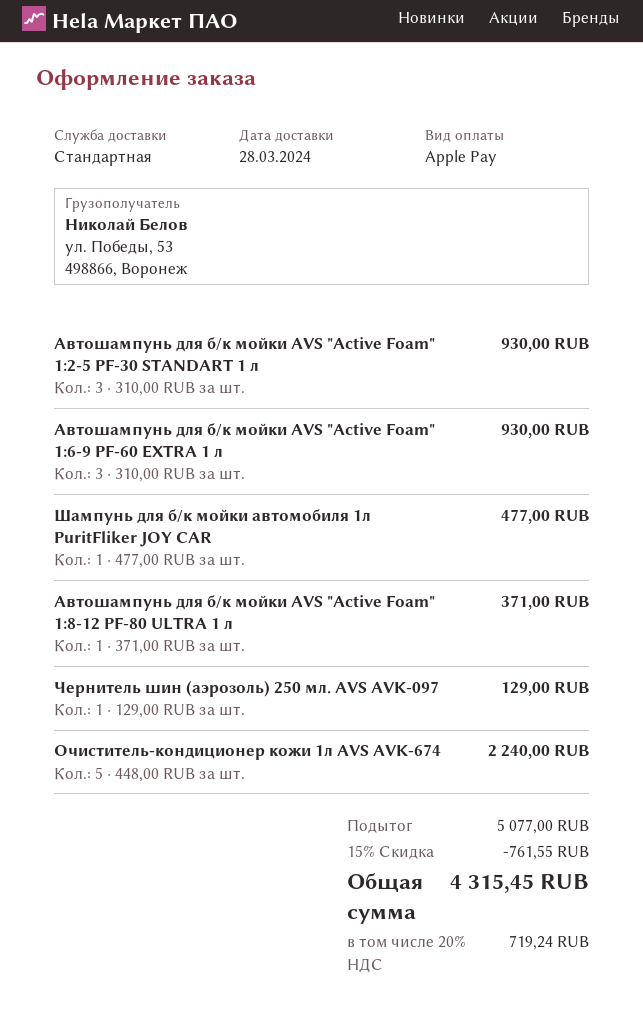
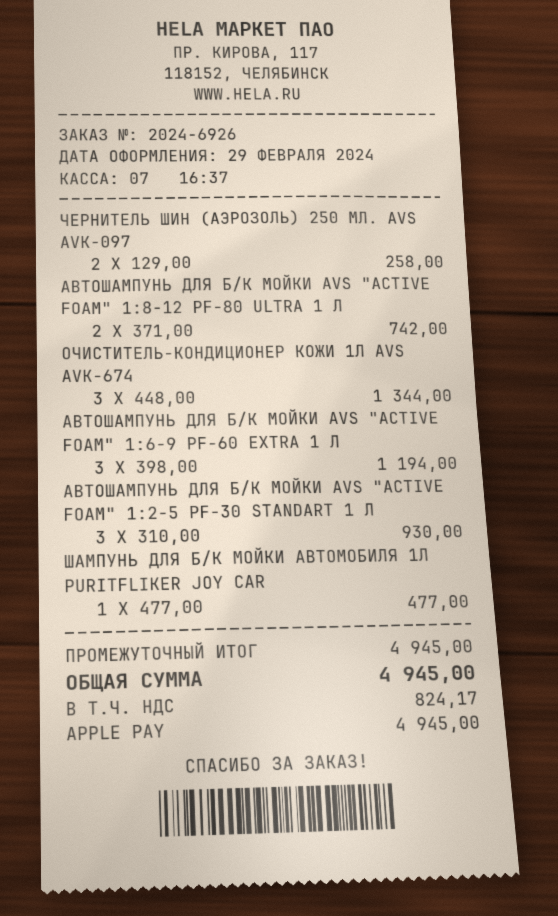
Автошампунь для б/к мойки AVS "Active Foam" 1:6-9 PF-60 EXTRA 1 л: 3 x 310.00 = 930.00 -> 3 x 398.00 = 1194.00
Автошампунь для б/к мойки AVS "Active Foam" 1:8-12 PF-80 ULTRA 1 л: 1 x 371.00 = 371.00 -> 2 x 371.00 = 742.00
Чернитель шин (аэрозоль) 250 мл. AVS AVK-097: 1 x 129.00 = 129.00 -> 2 x 129.00 = 258.00
Очиститель-кондиционер кожи 1л AVS AVK-674: 5 x 448.00 = 2240.00 -> 3 x 448.00 = 1344.00
subtotal: 5077.00 -> 4945.00
discount: 15% = 761.55 -> none
tax: 719.24 -> 824.17
total: 4315.45 -> 4945.00

